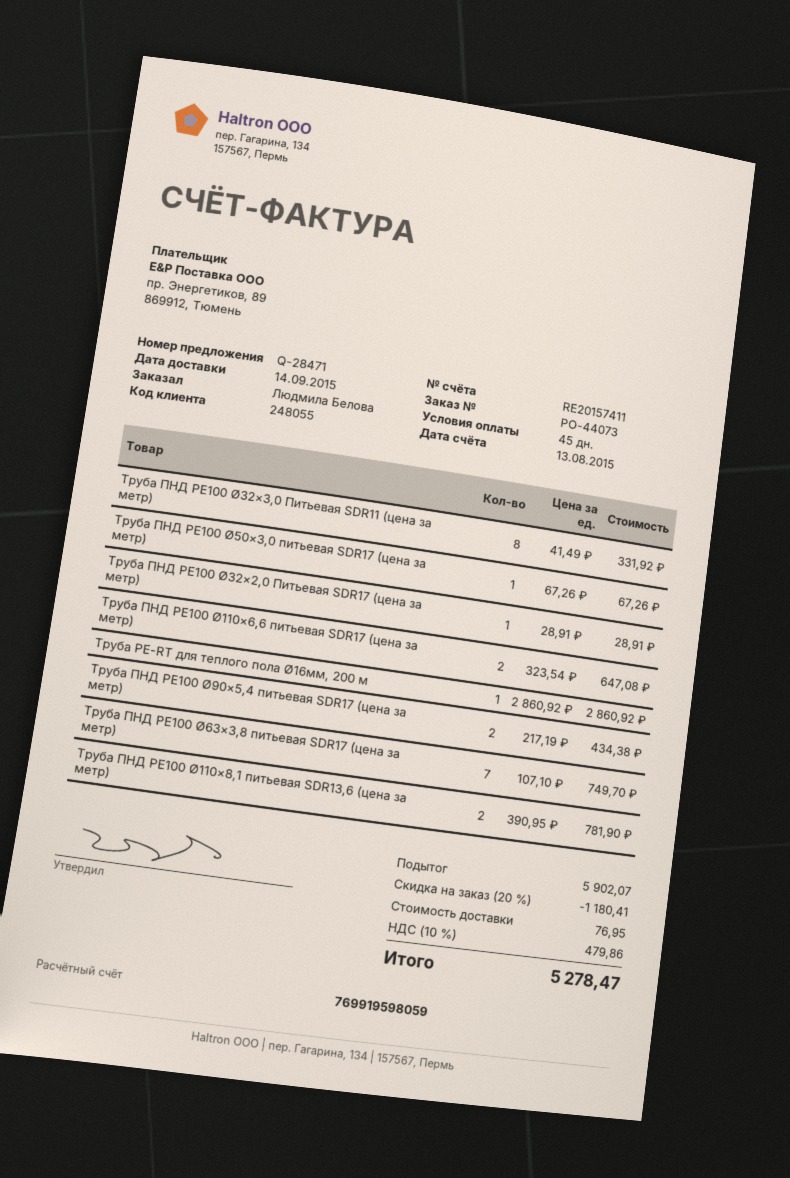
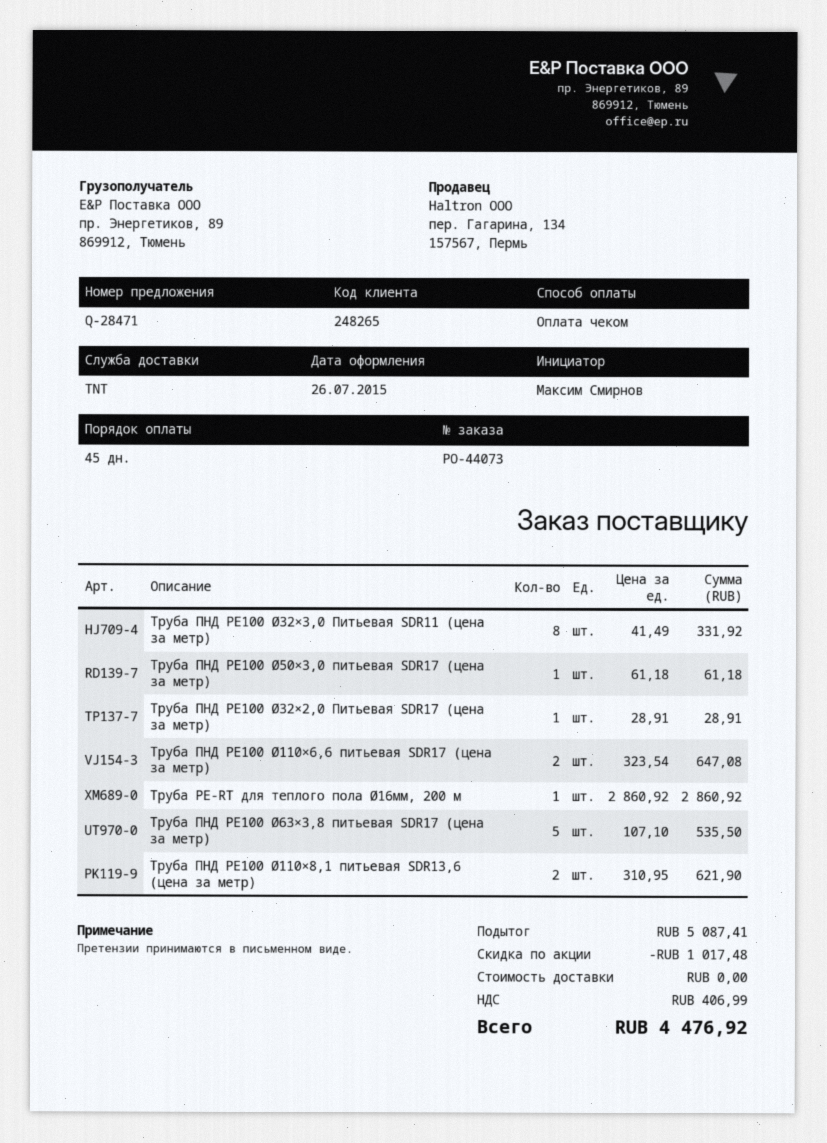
customer number: 248055 -> 248265
ordered by: Людмила Белова -> Максим Смирнов
Труба ПНД РЕ100 Ø50×3,0 питьевая SDR17 (цена за метр): 1 x 67.26 = 67.26 -> 1 x 61.18 = 61.18
Труба ПНД РЕ100 Ø90×5,4 питьевая SDR17 (цена за метр): 2 x 217.19 = 434.38 -> none
Труба ПНД РЕ100 Ø63×3,8 питьевая SDR17 (цена за метр): 7 x 107.10 = 749.70 -> 5 x 107.10 = 535.50
Труба ПНД РЕ100 Ø110×8,1 питьевая SDR13,6 (цена за метр): 2 x 390.95 = 781.90 -> 2 x 310.95 = 621.90
subtotal: 5902.07 -> 5087.41
discount: 1180.41 -> 1017.48
shipping: 76.95 -> 0.00
tax: 479.86 -> 406.99
total: 5278.47 -> 4476.92

